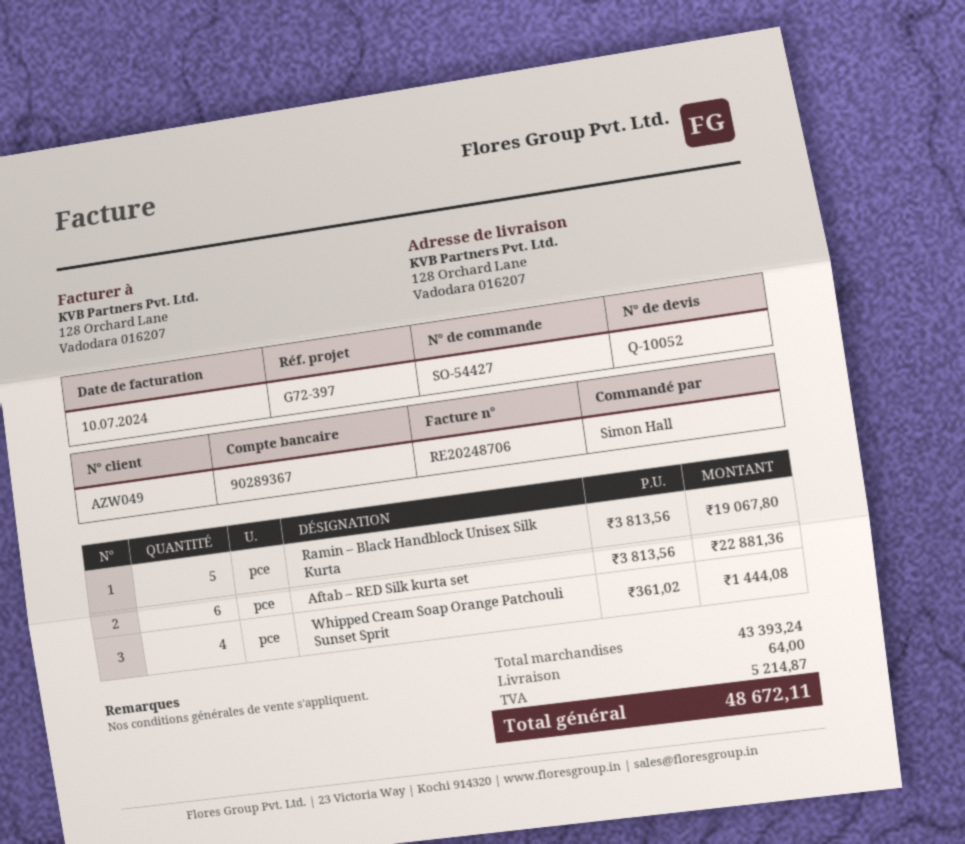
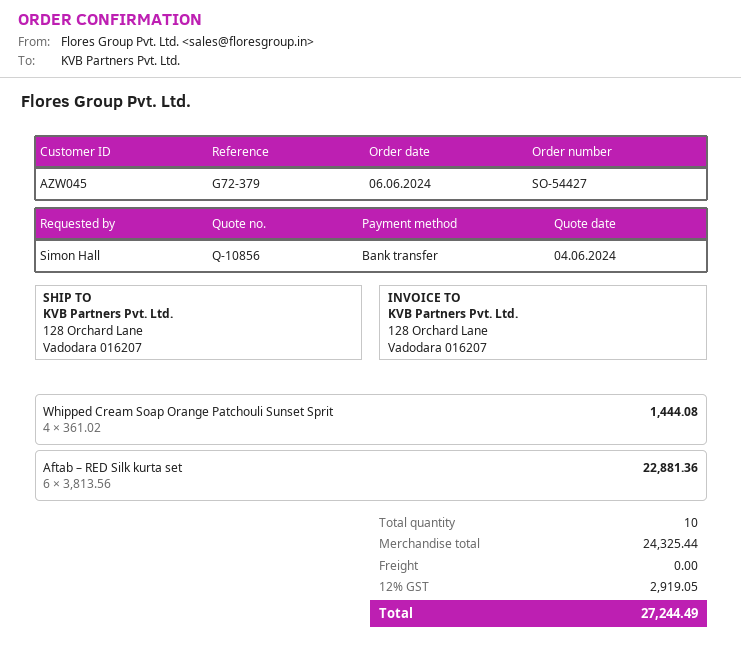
quote number: Q-10052 -> Q-10856
customer number: AZW049 -> AZW045
reference: G72-397 -> G72-379
Ramin – Black Handblock Unisex Silk Kurta: 5 x 3813.56 = 19067.80 -> none
subtotal: 43393.24 -> 24325.44
shipping: 64.00 -> 0.00
tax: 5214.87 -> 2919.05
total: 48672.11 -> 27244.49

